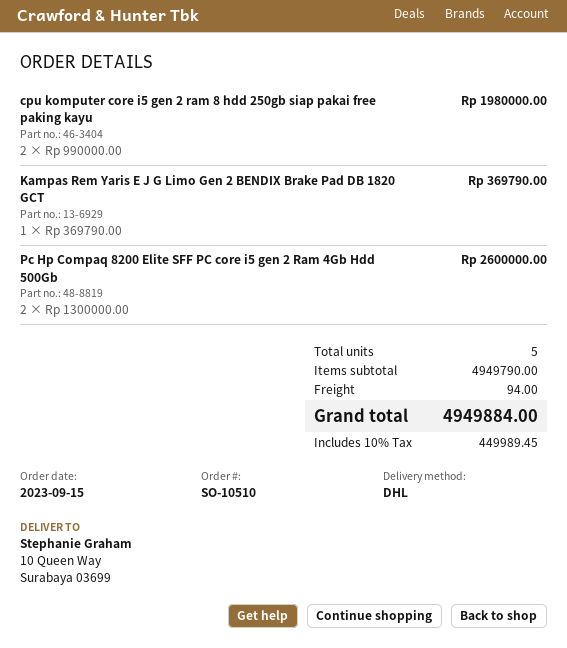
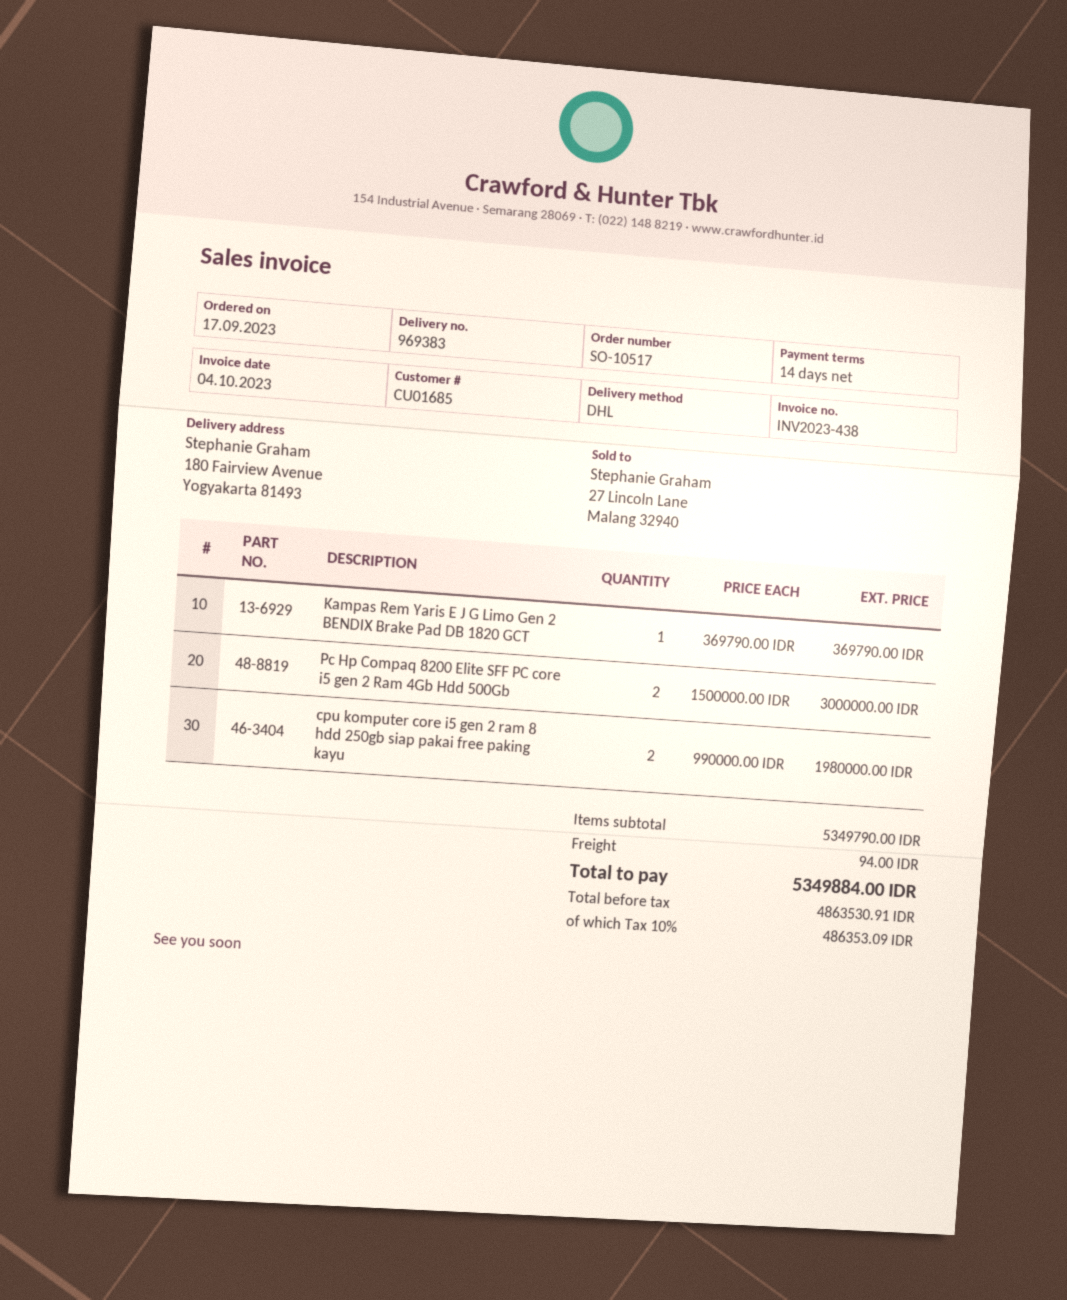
order number: SO-10510 -> SO-10517
order date: 2023-09-15 -> 2023-09-17
ship to: 10 Queen Way, Surabaya 03699 -> 180 Fairview Avenue, Yogyakarta 81493
Pc Hp Compaq 8200 Elite SFF PC core i5 gen 2 Ram 4Gb Hdd 500Gb: 2 x 1300000.00 = 2600000.00 -> 2 x 1500000.00 = 3000000.00
subtotal: 4949790.00 -> 5349790.00
tax: 10% = 449989.45 -> 10% = 486353.09
total: 4949884.00 -> 5349884.00

